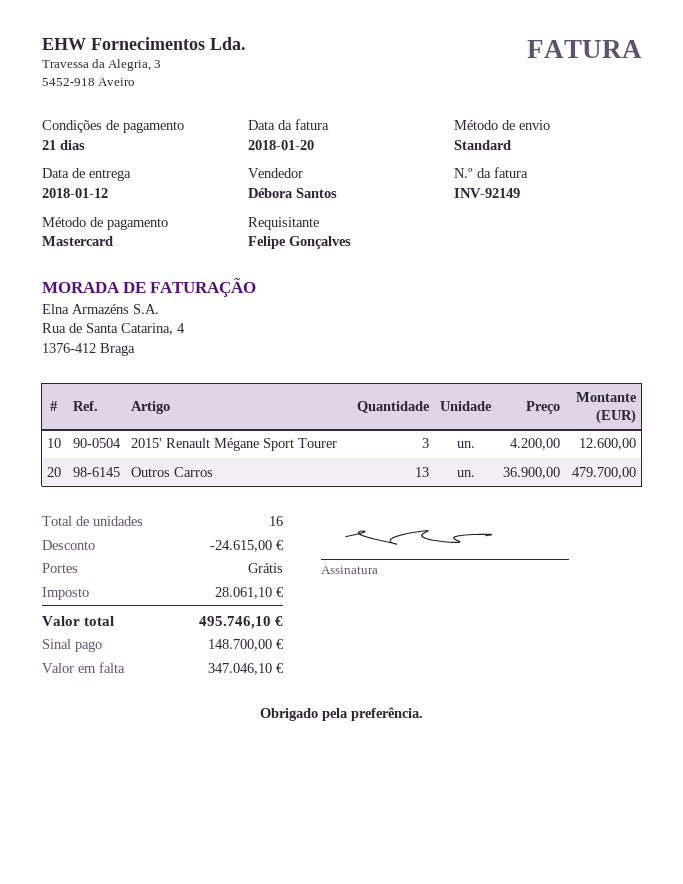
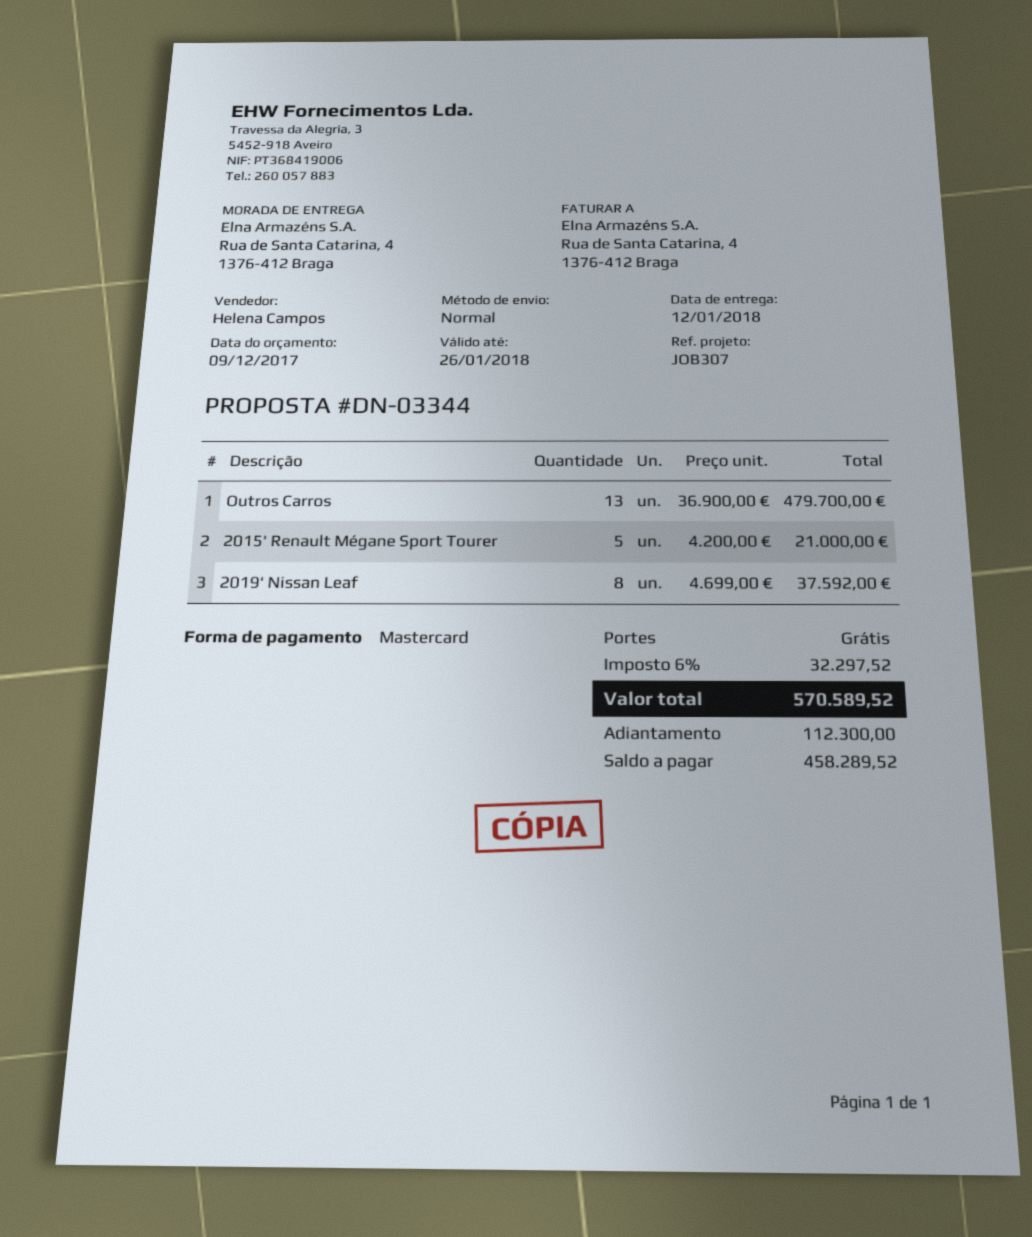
sales rep: Débora Santos -> Helena Campos
2015' Renault Mégane Sport Tourer: 3 x 4200.00 = 12600.00 -> 5 x 4200.00 = 21000.00
2019' Nissan Leaf: none -> 8 x 4699.00 = 37592.00
discount: 24615.00 -> none
tax: 28061.10 -> 32297.52
total: 495746.10 -> 570589.52
deposit: 148700.00 -> 112300.00
balance: 347046.10 -> 458289.52

